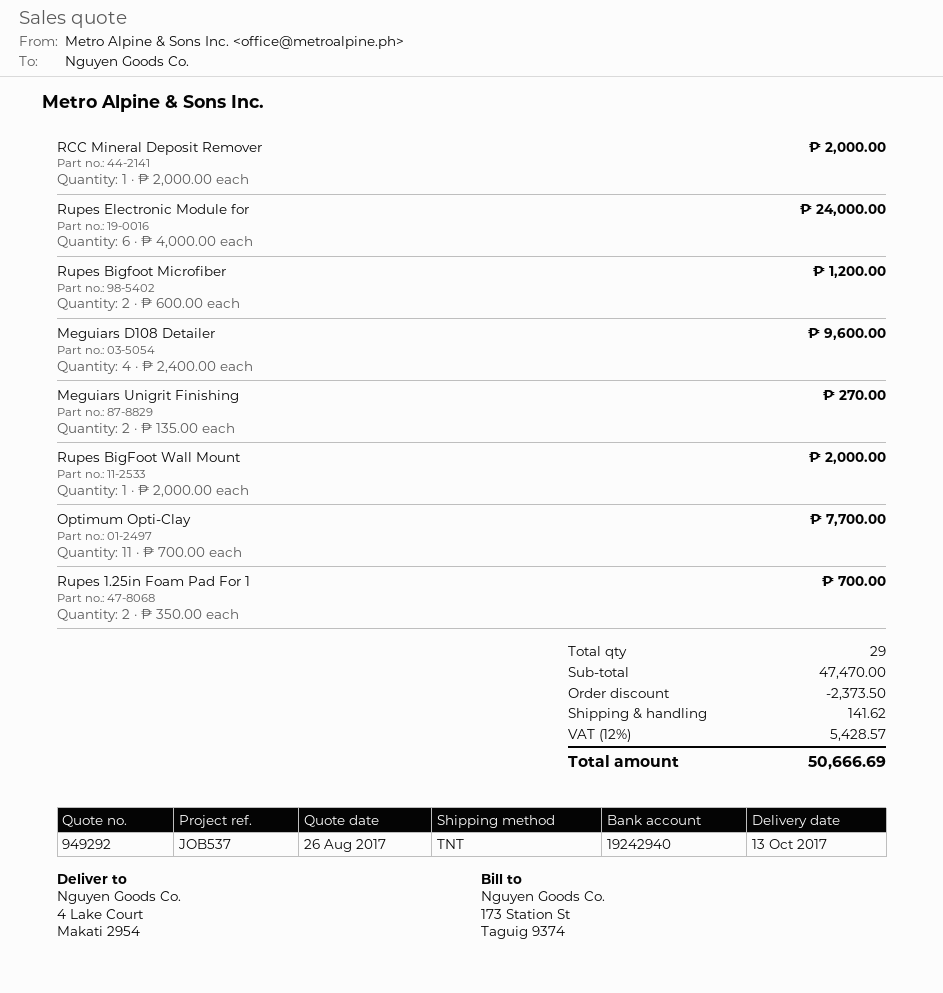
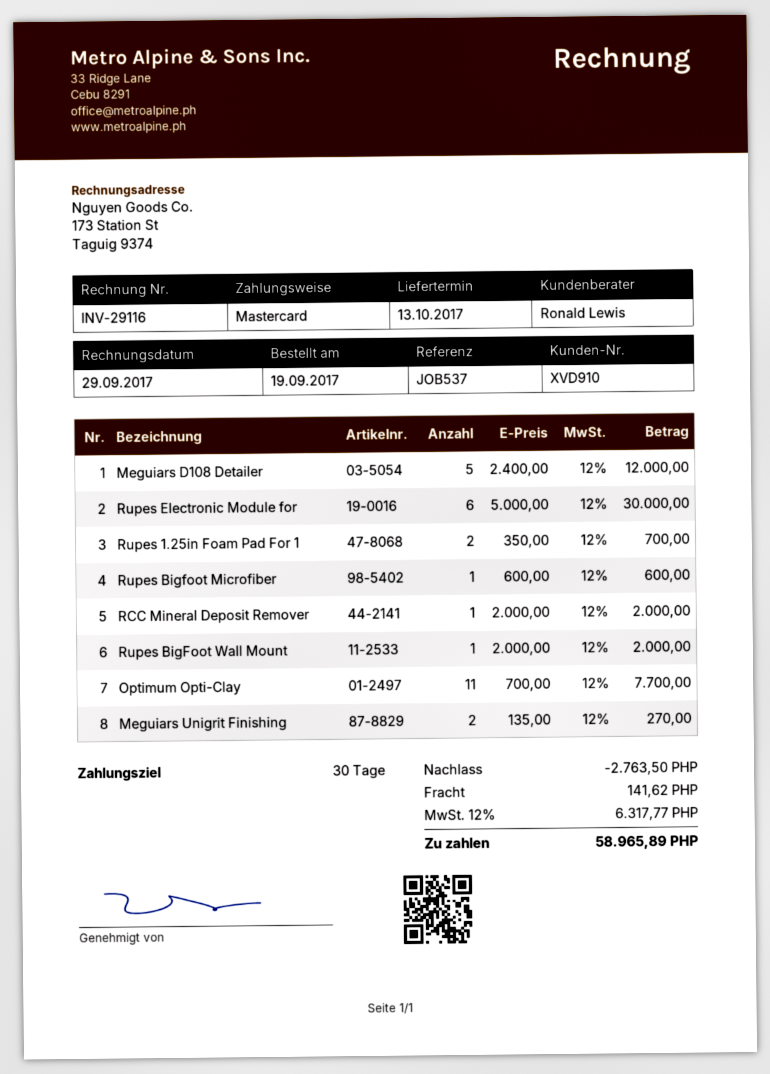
Rupes Electronic Module for: 6 x 4000.00 = 24000.00 -> 6 x 5000.00 = 30000.00
Rupes Bigfoot Microfiber: 2 x 600.00 = 1200.00 -> 1 x 600.00 = 600.00
Meguiars D108 Detailer: 4 x 2400.00 = 9600.00 -> 5 x 2400.00 = 12000.00
discount: 2373.50 -> 2763.50
tax: 12% = 5428.57 -> 12% = 6317.77
total: 50666.69 -> 58965.89

